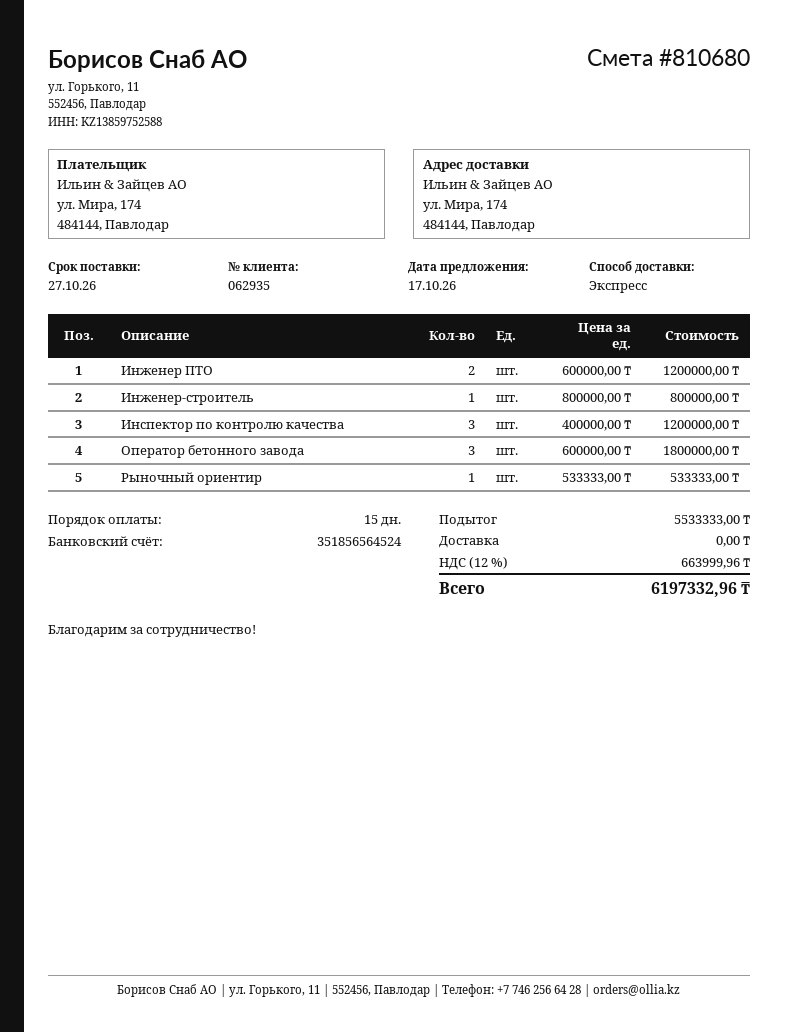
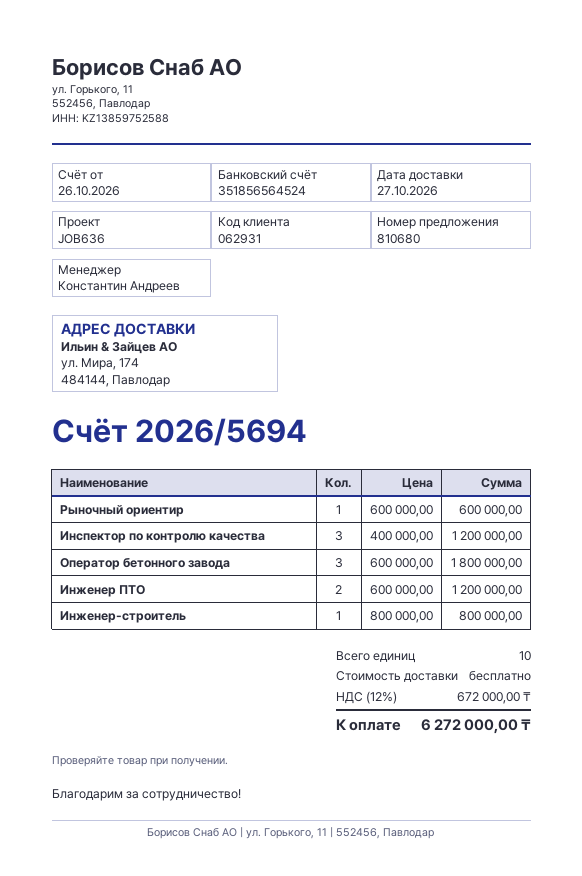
customer number: 062935 -> 062931
Рыночный ориентир: 1 x 533333.00 = 533333.00 -> 1 x 600000.00 = 600000.00
tax: 12% = 663999.96 -> 12% = 672000.00
total: 6197332.96 -> 6272000.00

